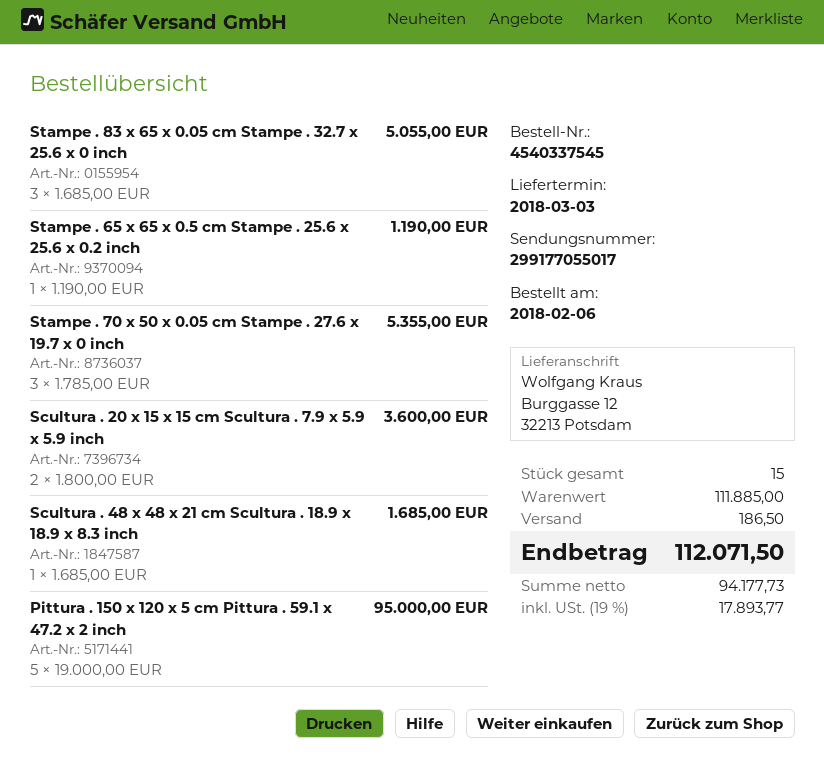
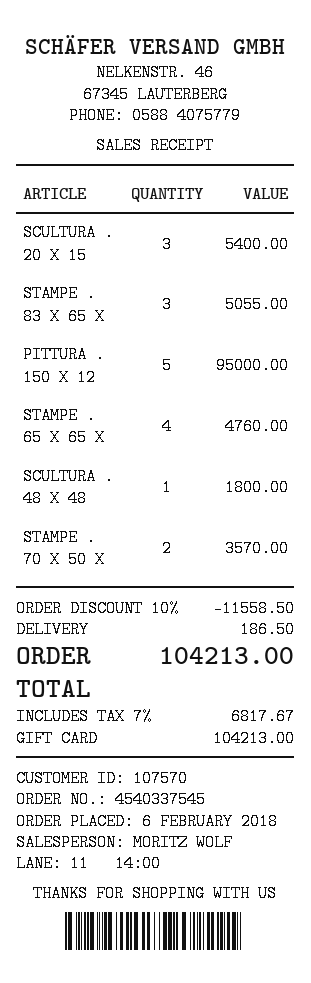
Stampe . 65 x 65 x 0.5 cm Stampe . 25.6 x 25.6 x 0.2 inch: 1 for 1190.00 -> 4 for 4760.00
Stampe . 70 x 50 x 0.05 cm Stampe . 27.6 x 19.7 x 0 inch: 3 for 5355.00 -> 2 for 3570.00
Scultura . 20 x 15 x 15 cm Scultura . 7.9 x 5.9 x 5.9 inch: 2 for 3600.00 -> 3 for 5400.00
Scultura . 48 x 48 x 21 cm Scultura . 18.9 x 18.9 x 8.3 inch: 1 for 1685.00 -> 1 for 1800.00
discount: none -> 10% = 11558.50
tax: 19% = 17893.77 -> 7% = 6817.67
total: 112071.50 -> 104213.00

